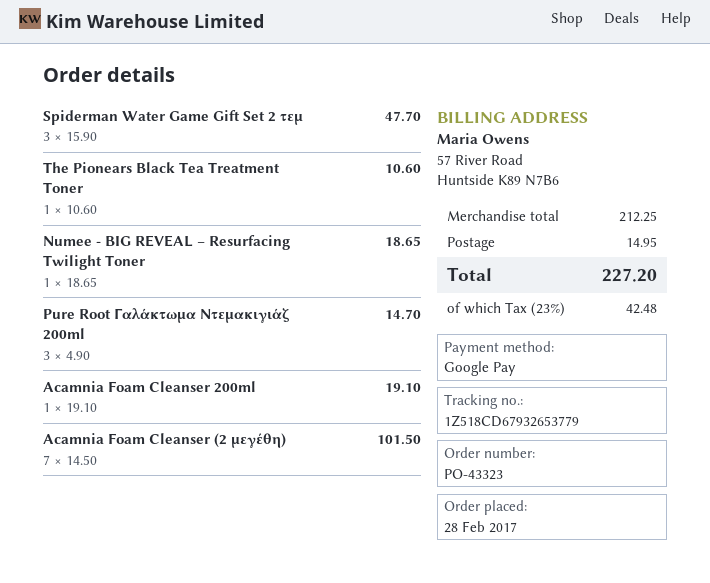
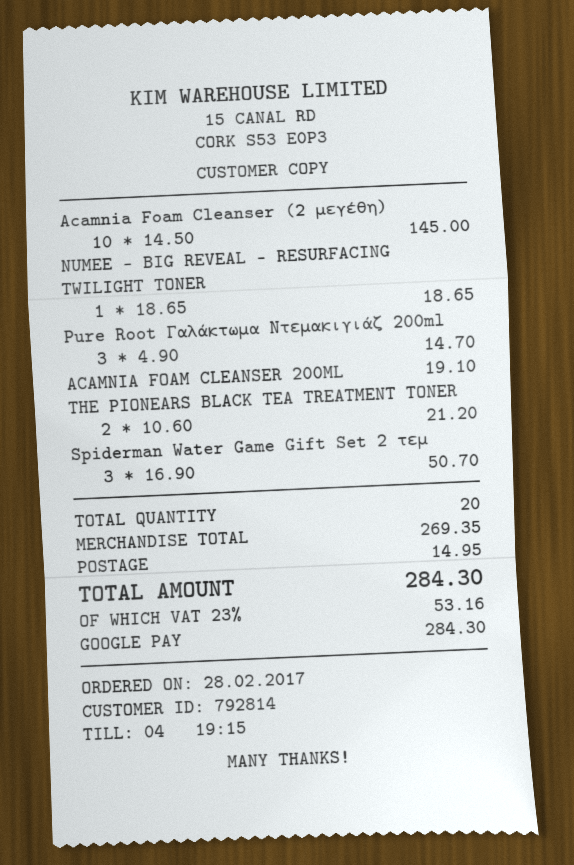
Spiderman Water Game Gift Set 2 τεμ: 3 x 15.90 = 47.70 -> 3 x 16.90 = 50.70
The Pionears Black Tea Treatment Toner: 1 x 10.60 = 10.60 -> 2 x 10.60 = 21.20
Acamnia Foam Cleanser (2 μεγέθη): 7 x 14.50 = 101.50 -> 10 x 14.50 = 145.00
subtotal: 212.25 -> 269.35
tax: 23% = 42.48 -> 23% = 53.16
total: 227.20 -> 284.30

